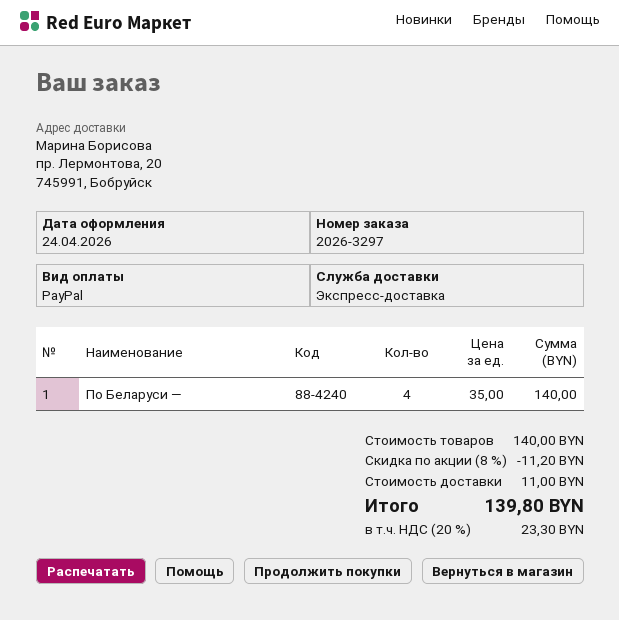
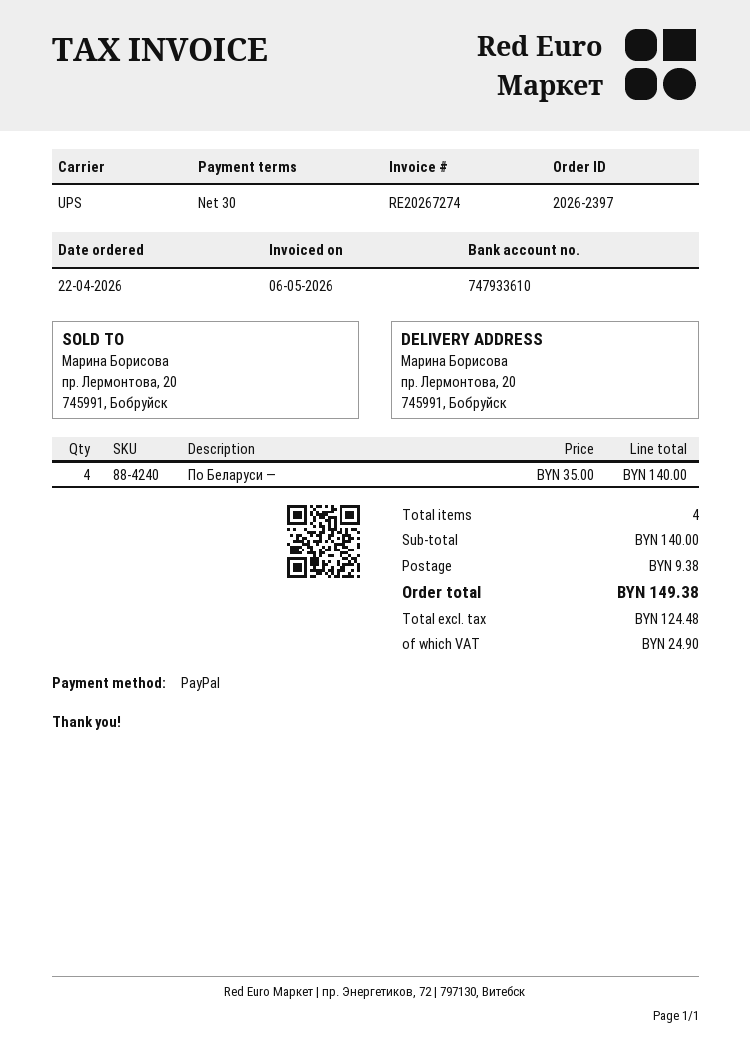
order number: 2026-3297 -> 2026-2397
order date: 2026-04-24 -> 2026-04-22
shipping method: express -> UPS
discount: 8% = 11.20 -> none
shipping: 11.00 -> 9.38
tax: 23.30 -> 24.90
total: 139.80 -> 149.38

